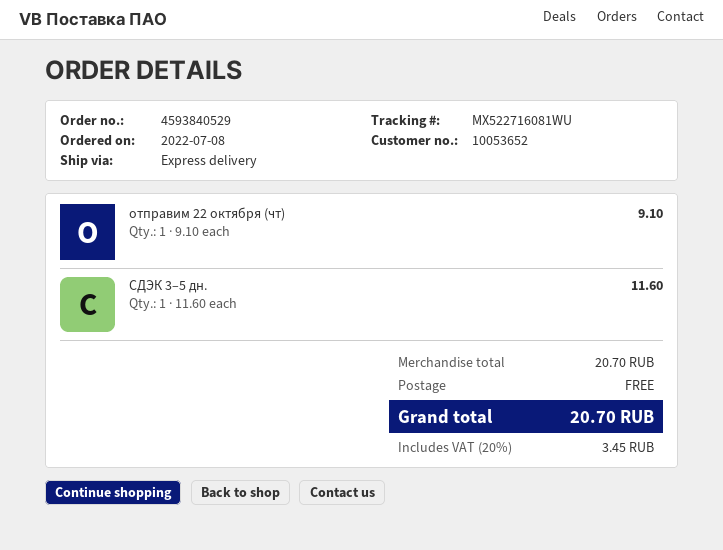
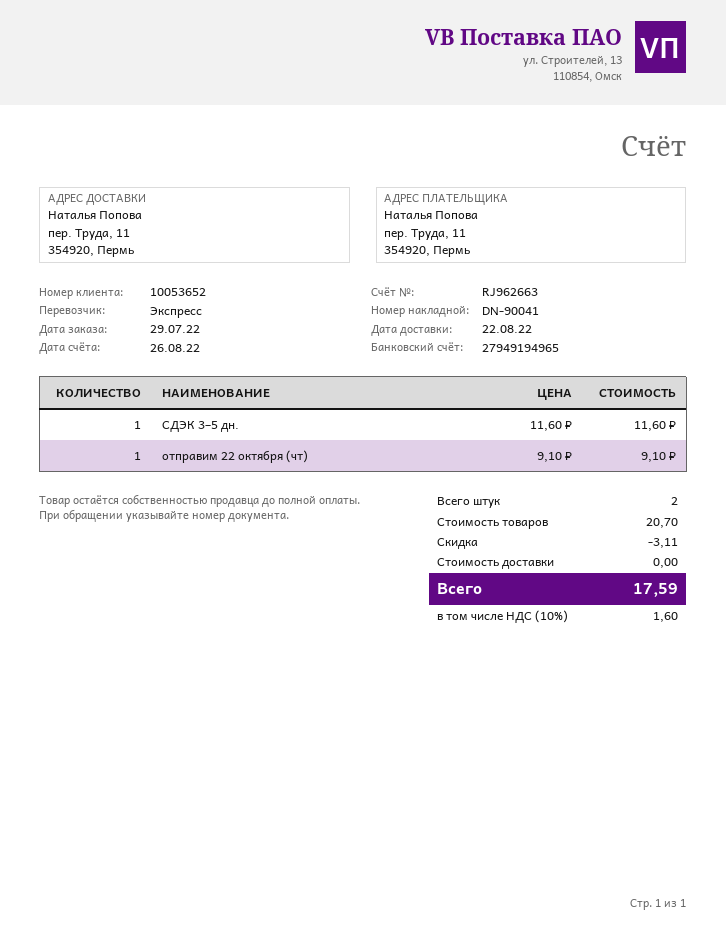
order date: 2022-07-08 -> 2022-07-29
discount: none -> 3.11
tax: 20% = 3.45 -> 10% = 1.60
total: 20.70 -> 17.59

